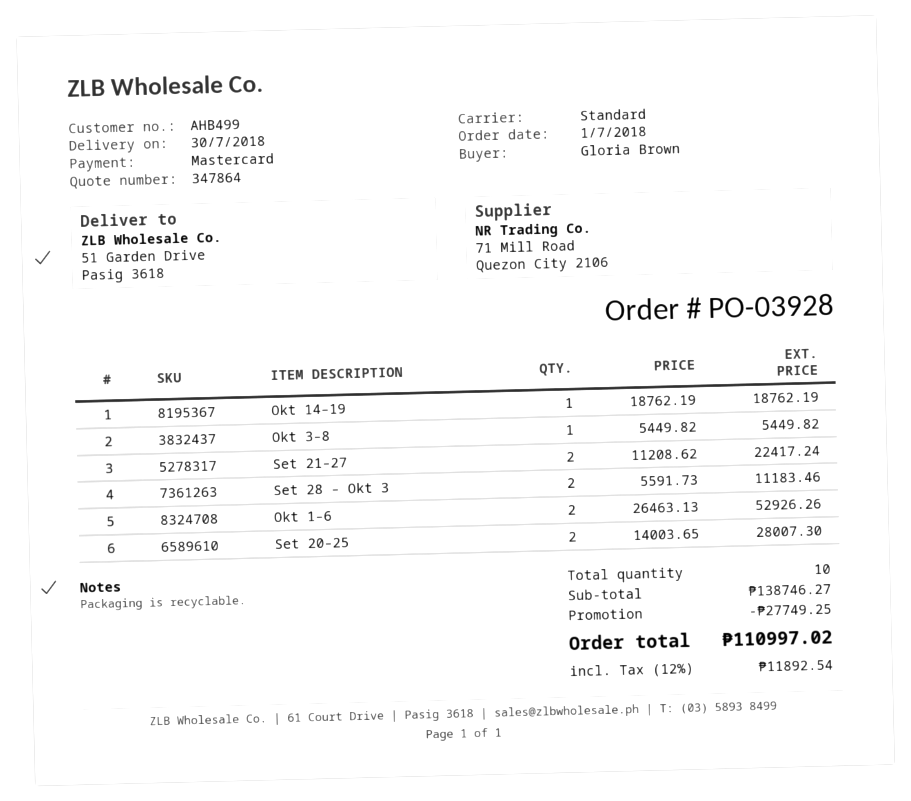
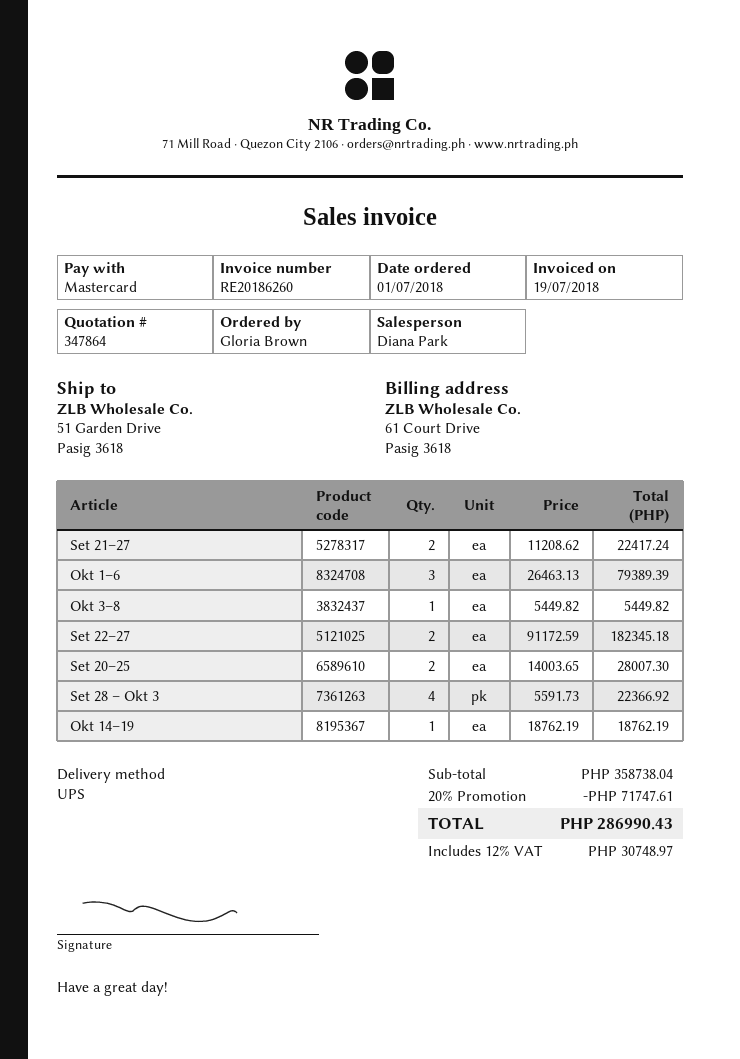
shipping method: standard -> UPS
Set 28 – Okt 3: 2 x 5591.73 = 11183.46 -> 4 x 5591.73 = 22366.92
Okt 1–6: 2 x 26463.13 = 52926.26 -> 3 x 26463.13 = 79389.39
Set 22–27: none -> 2 x 91172.59 = 182345.18
subtotal: 138746.27 -> 358738.04
discount: 27749.25 -> 71747.61
tax: 12% = 11892.54 -> 12% = 30748.97
total: 110997.02 -> 286990.43

